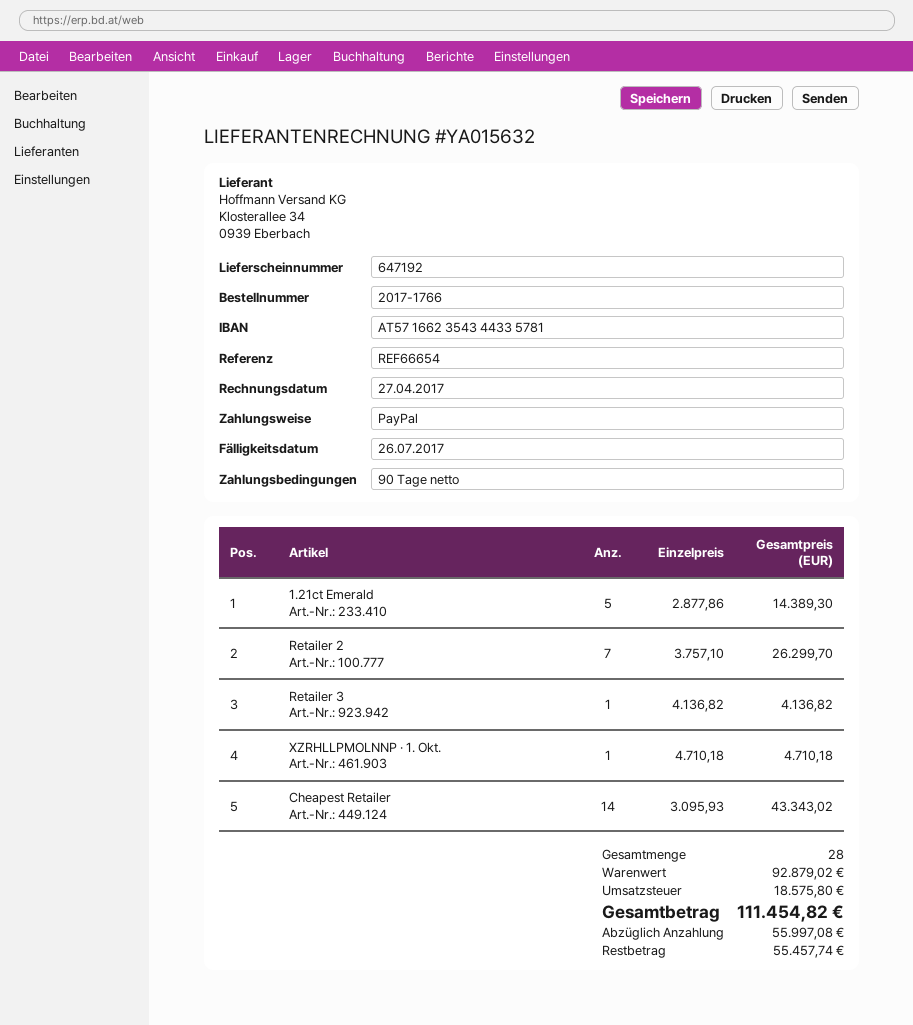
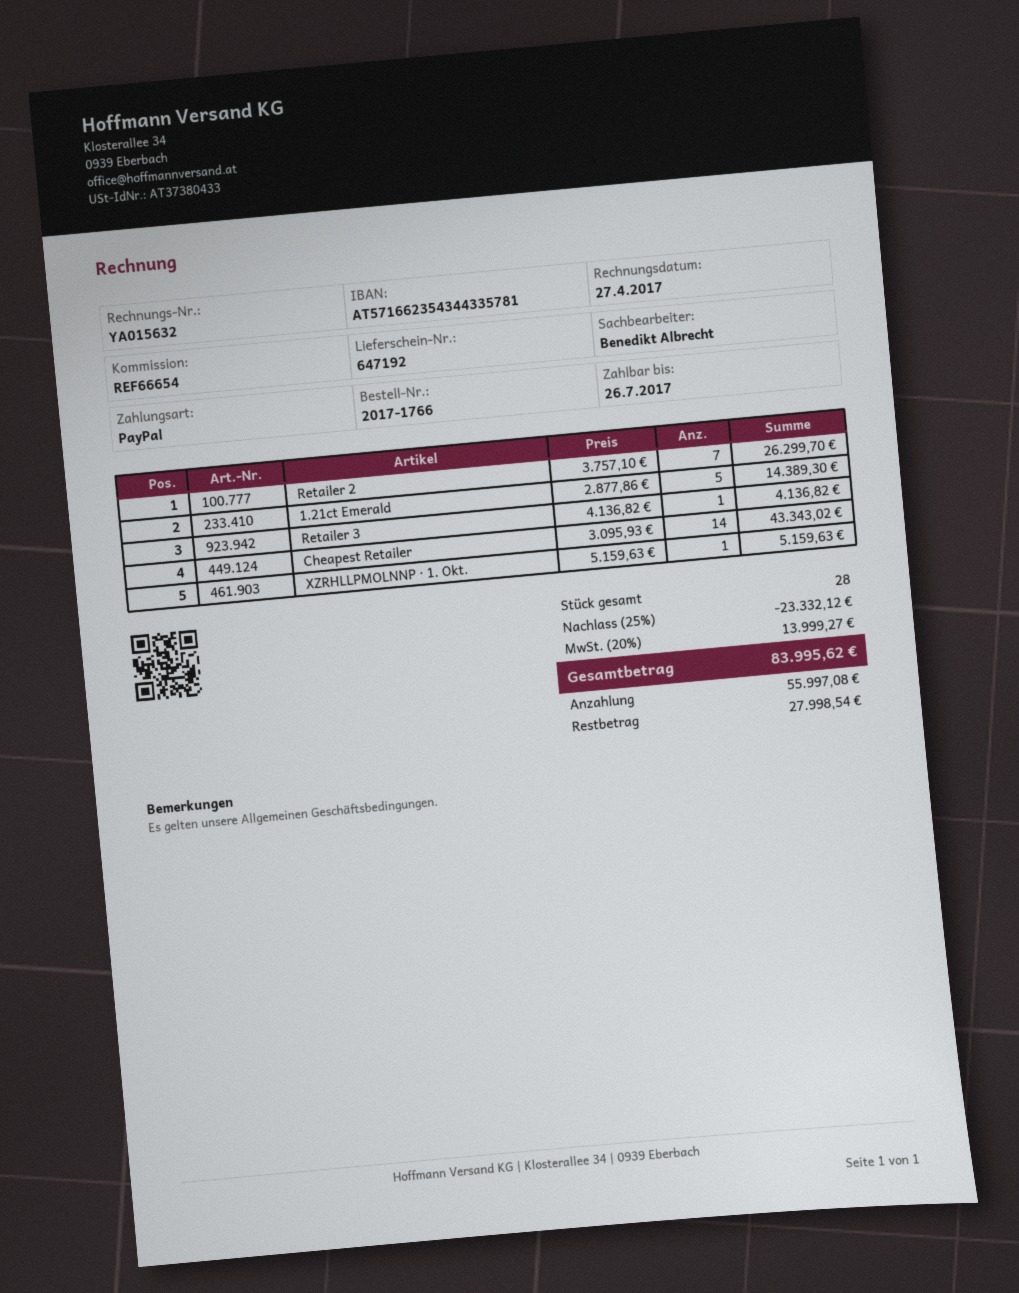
XZRHLLPMOLNNP · 1. Okt.: 1 x 4710.18 = 4710.18 -> 1 x 5159.63 = 5159.63
discount: none -> 25% = 23332.12
tax: 18575.80 -> 13999.27
total: 111454.82 -> 83995.62
balance: 55457.74 -> 27998.54

